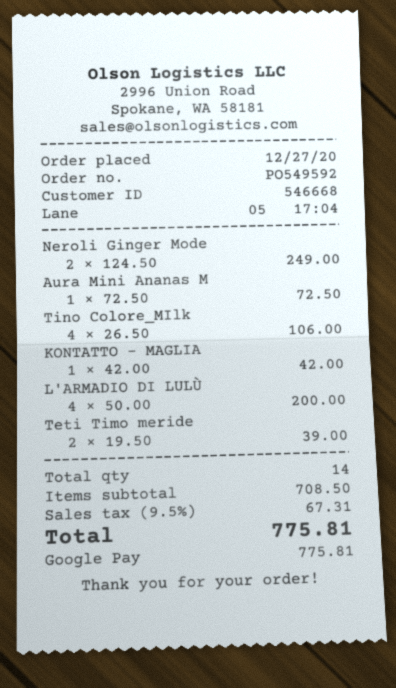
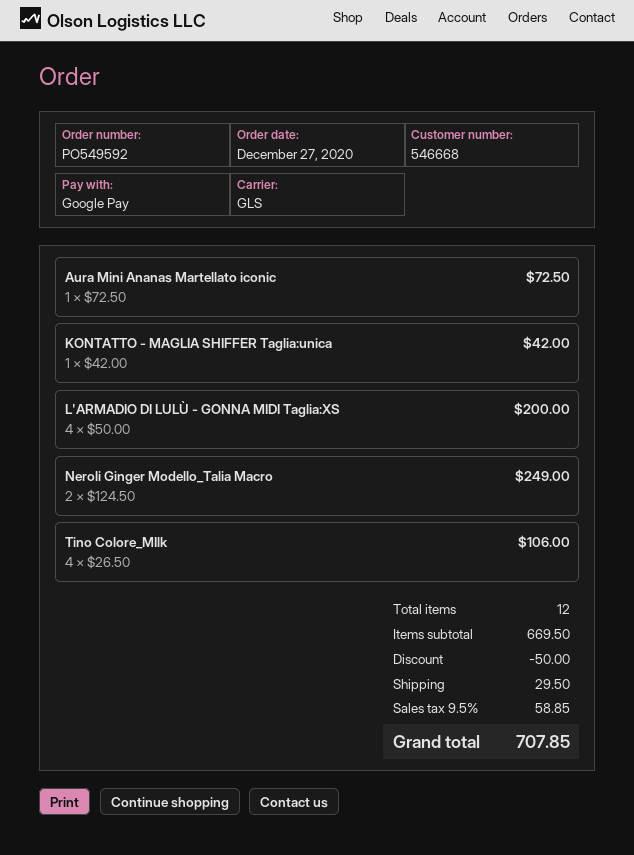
Teti Timo meride: 2 x 19.50 = 39.00 -> none
total quantity: 14 -> 12
subtotal: 708.50 -> 669.50
discount: none -> 50.00
shipping: none -> 29.50
tax: 9.5% = 67.31 -> 9.5% = 58.85
total: 775.81 -> 707.85

